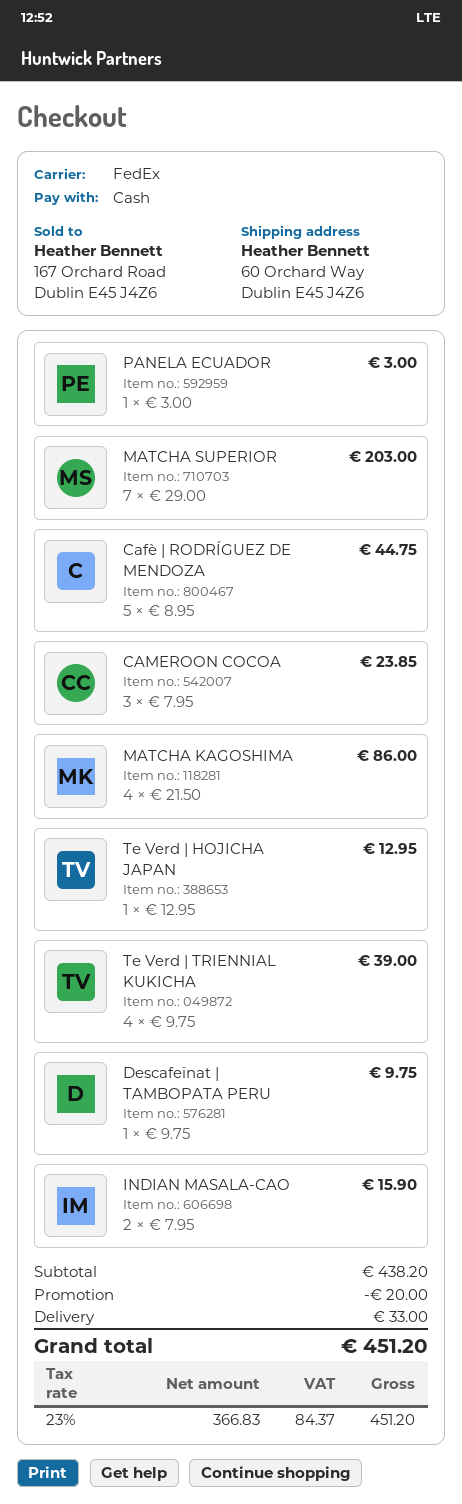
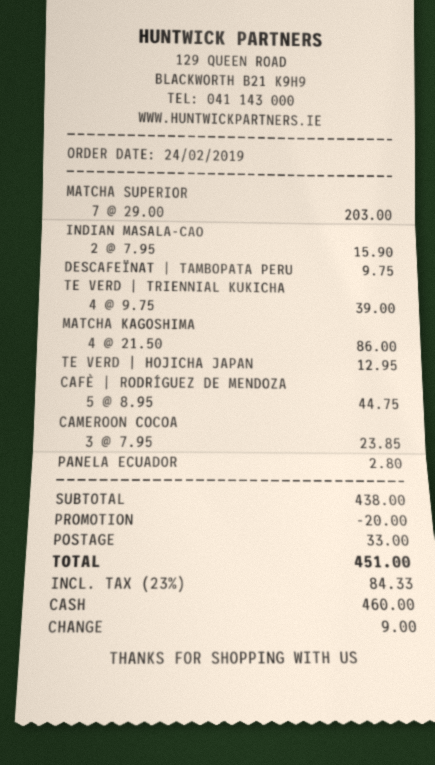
PANELA ECUADOR: 1 x 3.00 = 3.00 -> 1 x 2.80 = 2.80
subtotal: 438.20 -> 438.00
tax: 23% = 84.37 -> 23% = 84.33
total: 451.20 -> 451.00

